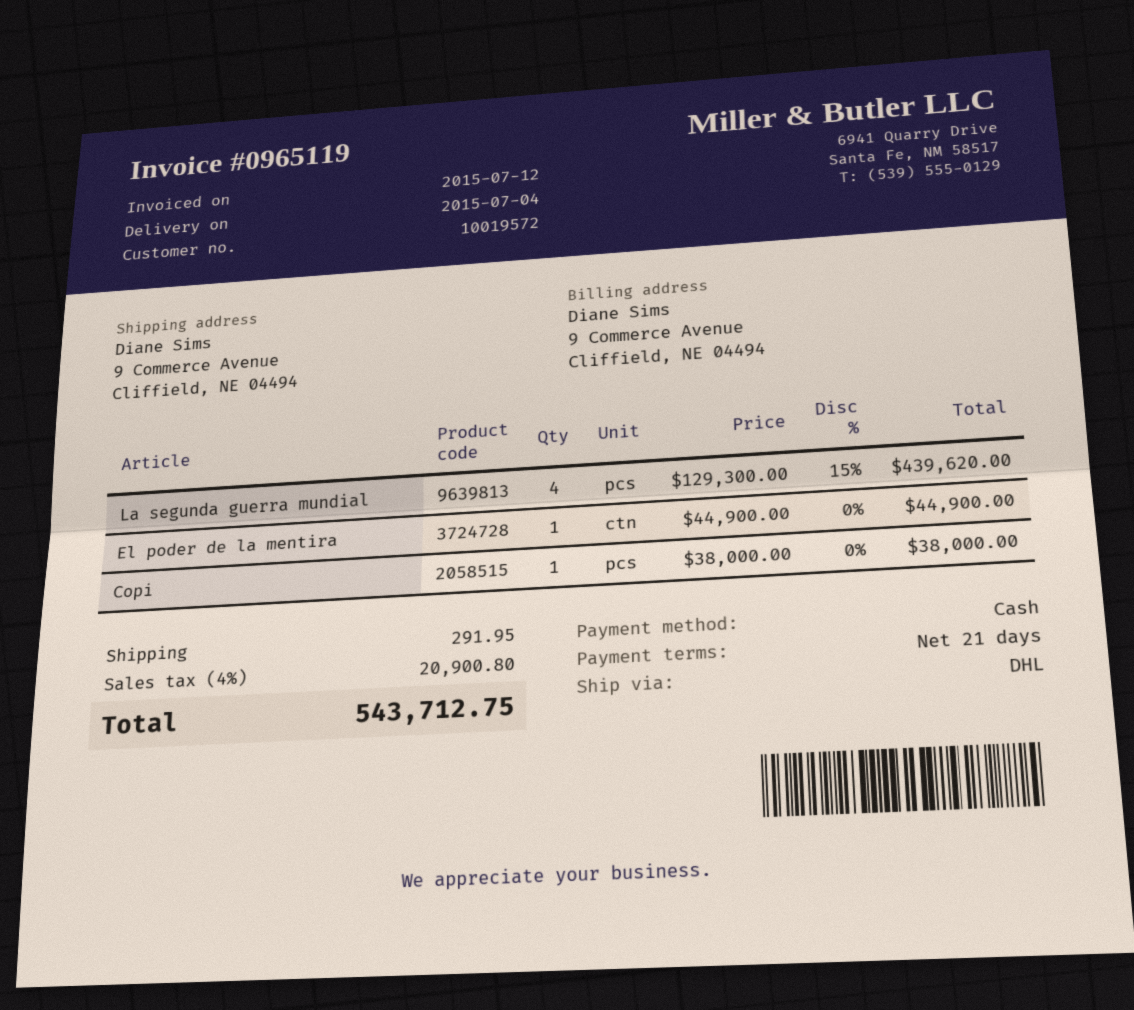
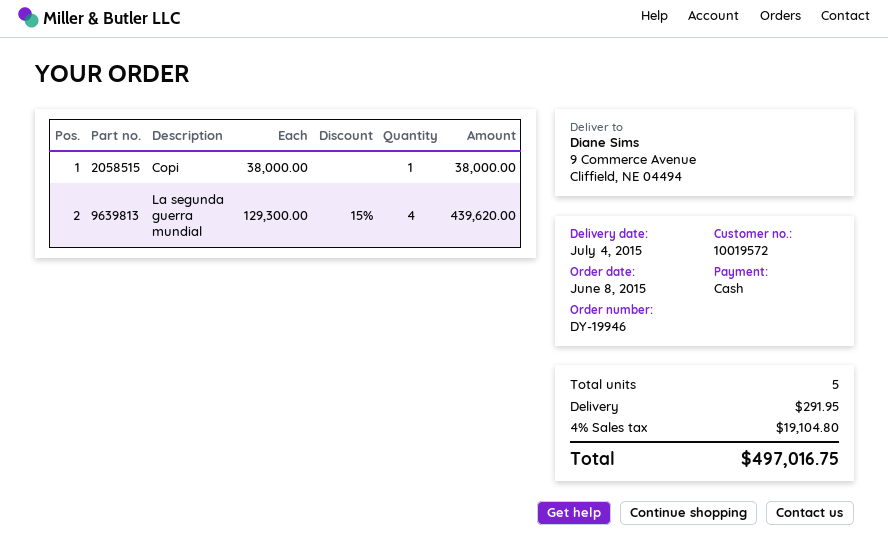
El poder de la mentira: 1 x 44900.00 = 44900.00 -> none
tax: 4% = 20900.80 -> 4% = 19104.80
total: 543712.75 -> 497016.75

